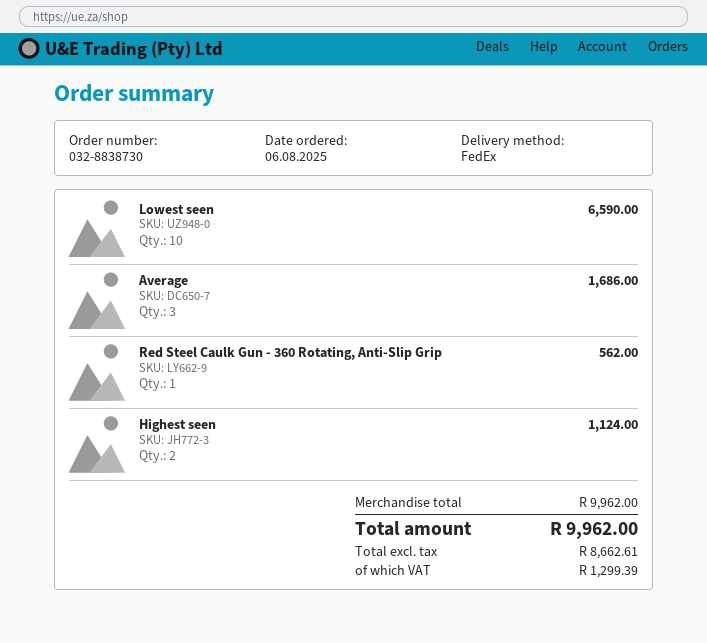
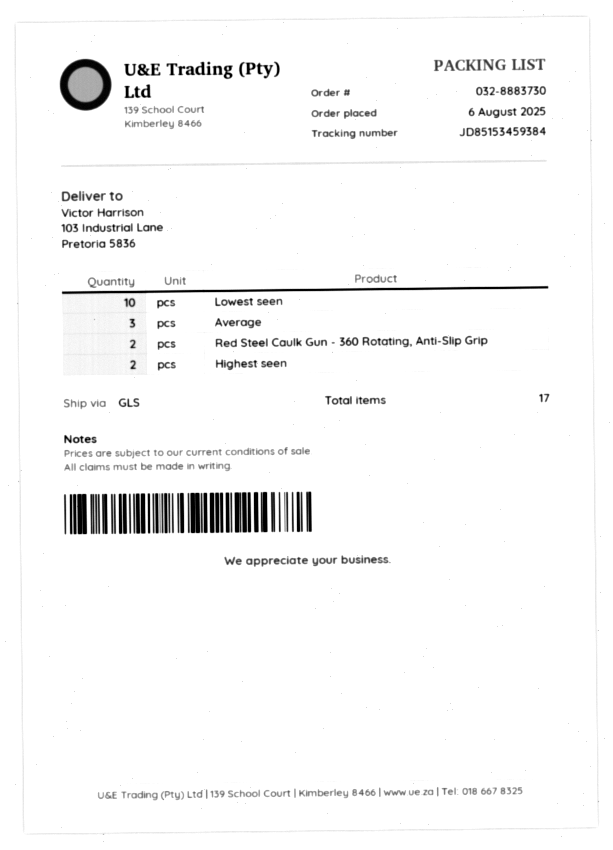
order number: 032-8838730 -> 032-8883730
shipping method: FedEx -> GLS
Red Steel Caulk Gun - 360 Rotating, Anti-Slip Grip: 1 -> 2

